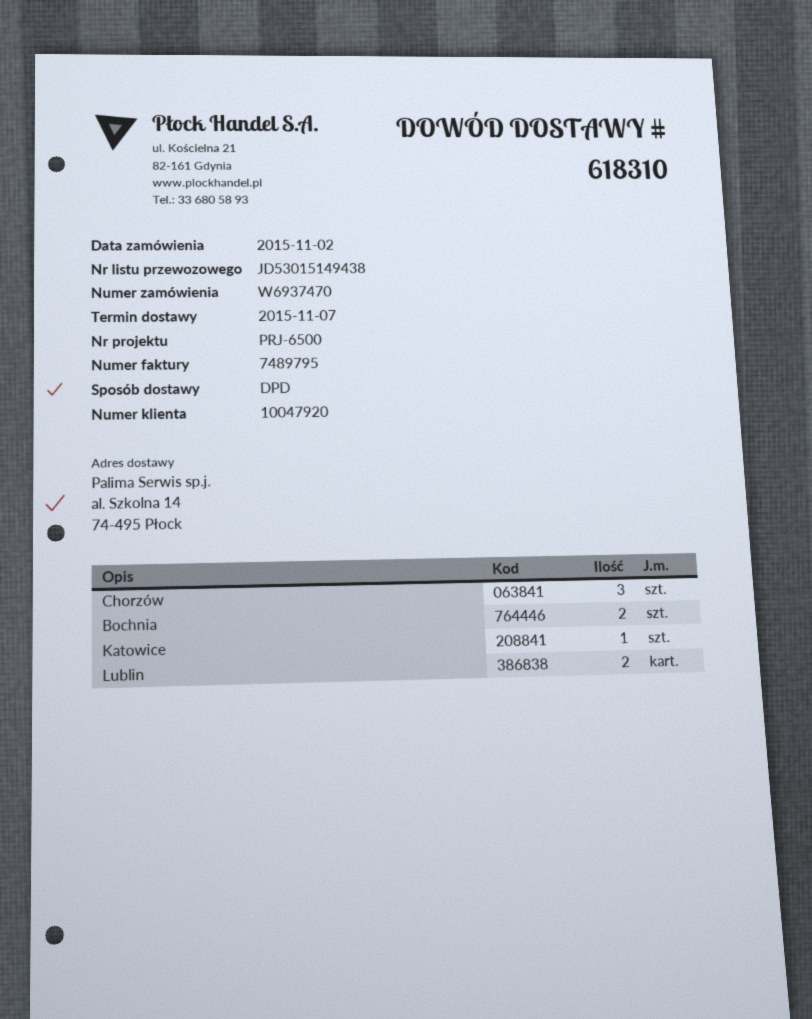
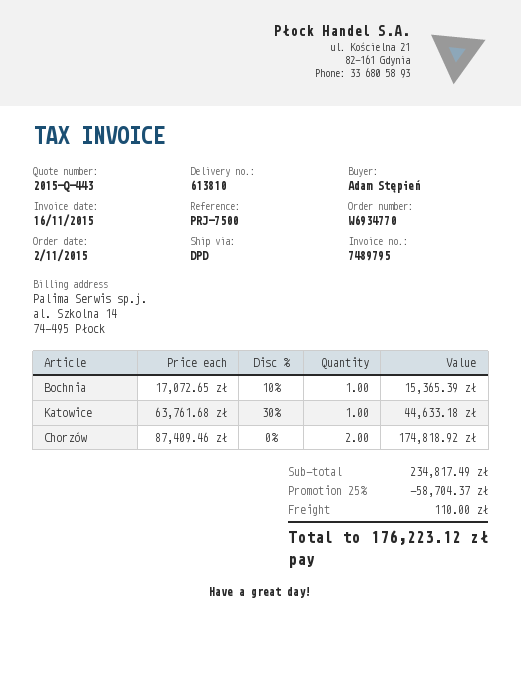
order number: W6937470 -> W6934770
delivery note number: 618310 -> 613810
reference: PRJ-6500 -> PRJ-7500
Chorzów: 3 -> 2
Bochnia: 2 -> 1
Lublin: 2 -> none

